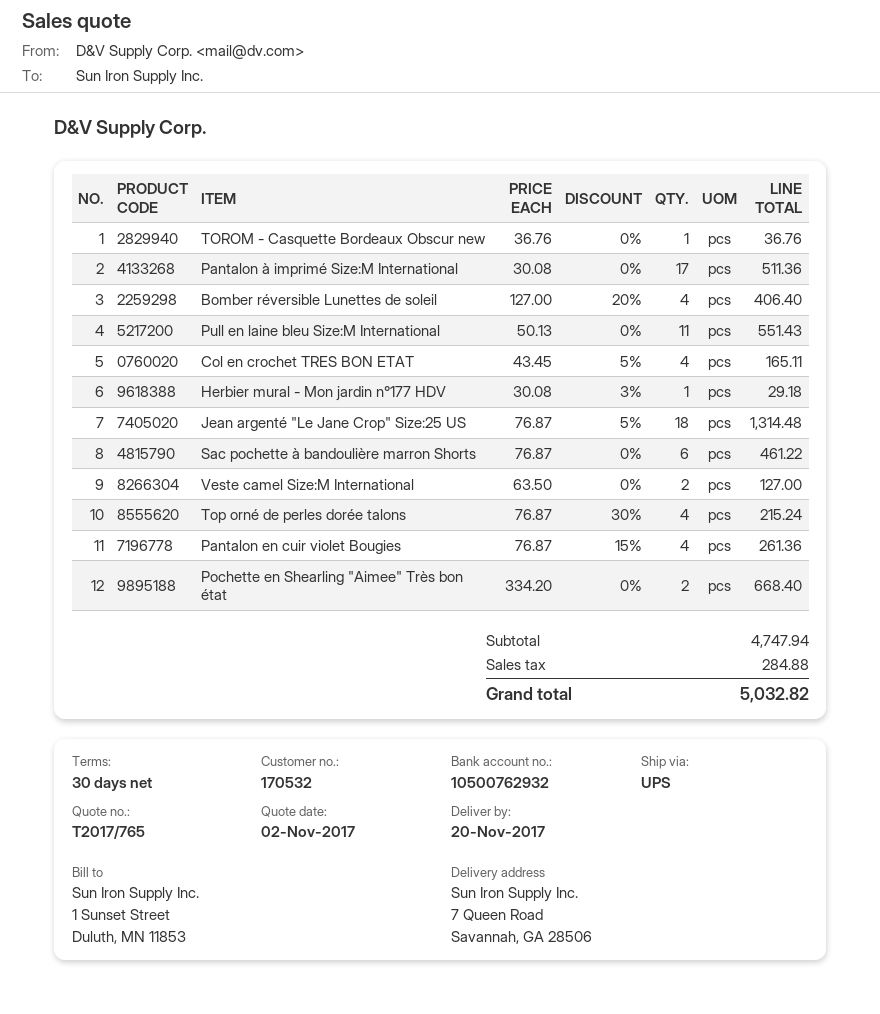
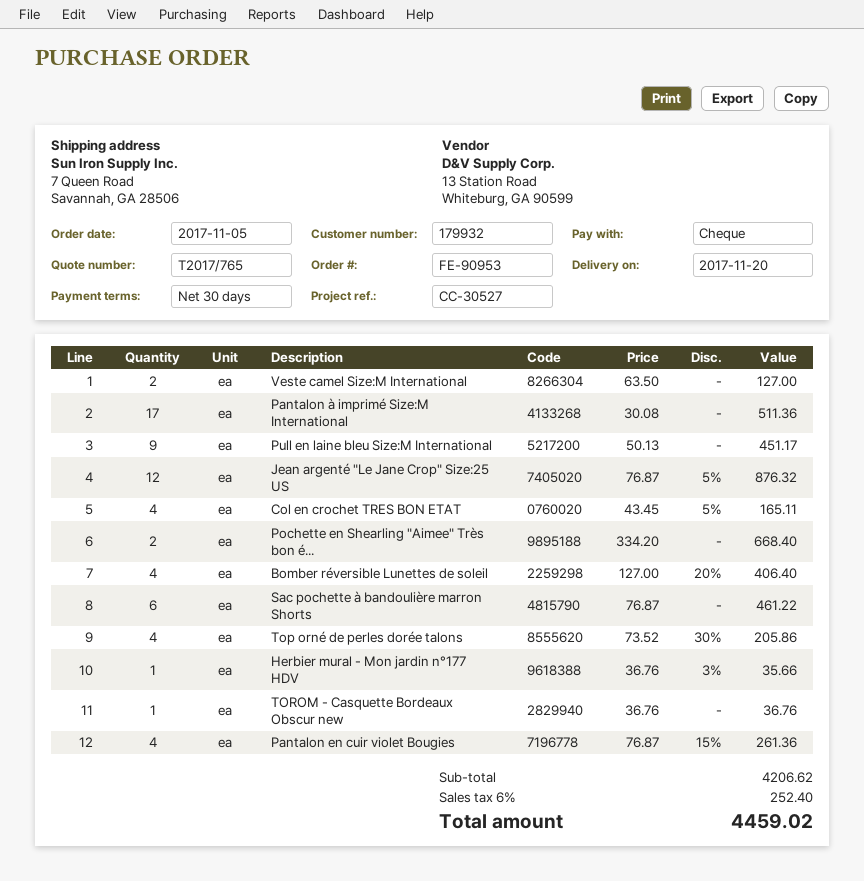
customer number: 170532 -> 179932
Pull en laine bleu Size:M International: 11 x 50.13 = 551.43 -> 9 x 50.13 = 451.17
Herbier mural - Mon jardin n°177 HDV: 1 x 30.08 - 3% = 29.18 -> 1 x 36.76 - 3% = 35.66
Jean argenté "Le Jane Crop" Size:25 US: 18 x 76.87 - 5% = 1314.48 -> 12 x 76.87 - 5% = 876.32
Top orné de perles dorée talons: 4 x 76.87 - 30% = 215.24 -> 4 x 73.52 - 30% = 205.86
subtotal: 4747.94 -> 4206.62
tax: 284.88 -> 252.40
total: 5032.82 -> 4459.02

